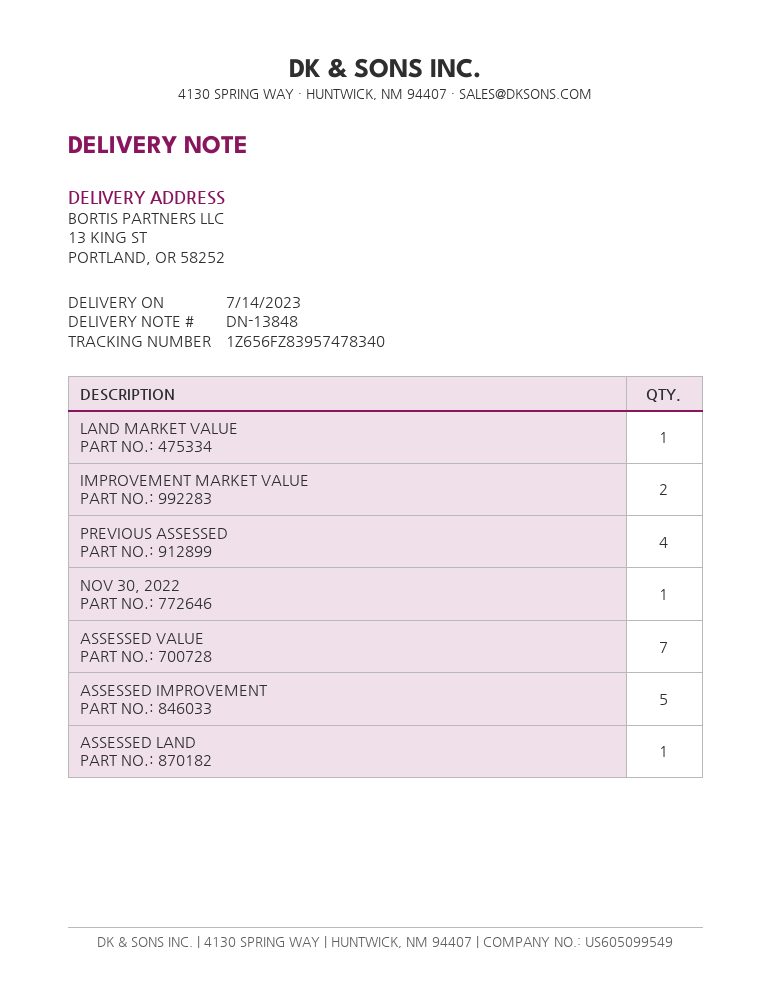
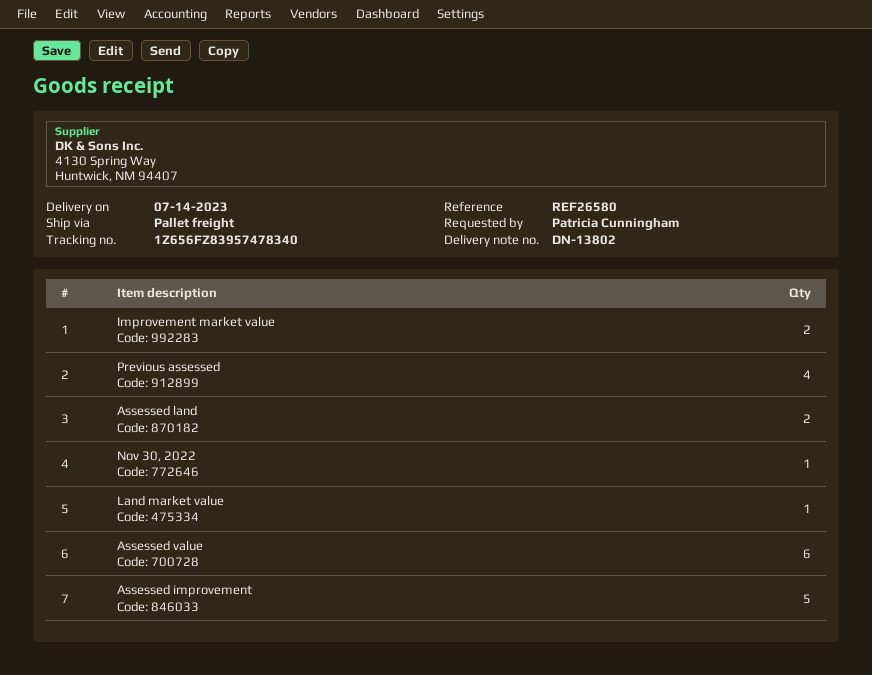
delivery note number: DN-13848 -> DN-13802
ASSESSED VALUE: 7 -> 6
ASSESSED LAND: 1 -> 2

